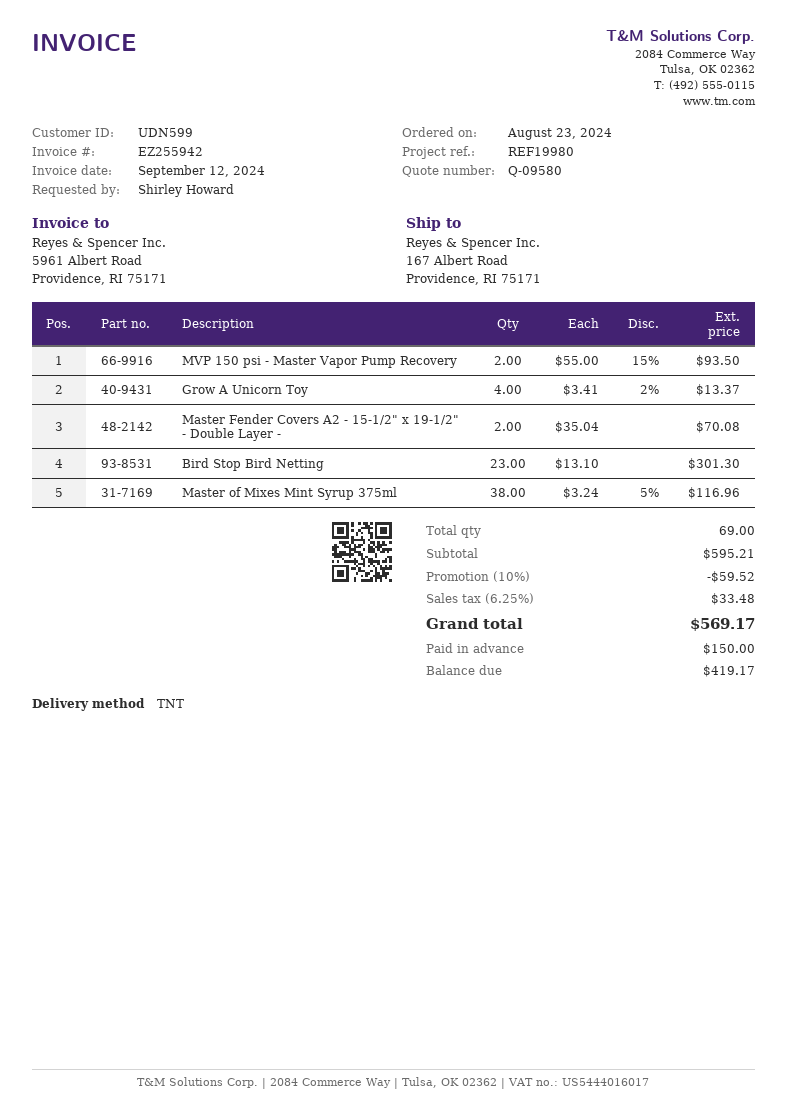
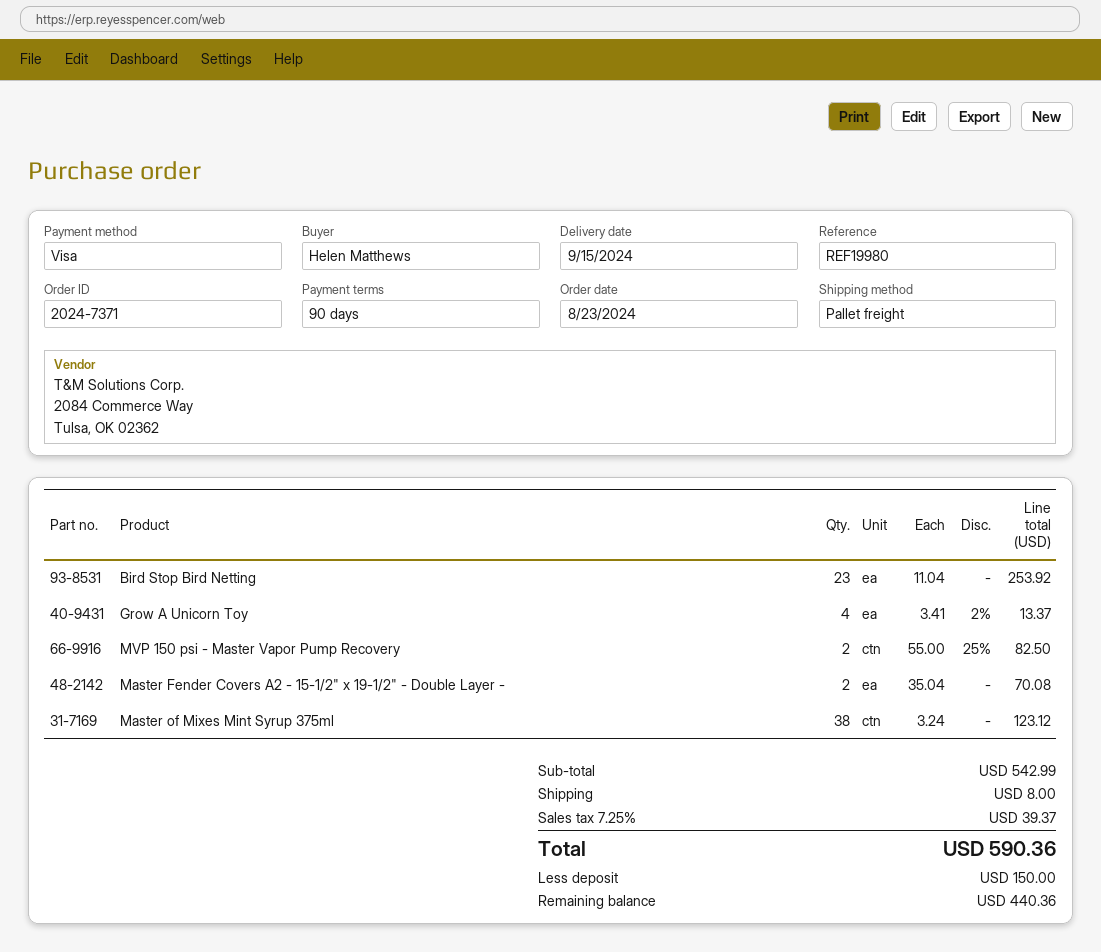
ordered by: Shirley Howard -> Helen Matthews
shipping method: TNT -> pallet freight
MVP 150 psi - Master Vapor Pump Recovery: 2 x 55.00 - 15% = 93.50 -> 2 x 55.00 - 25% = 82.50
Bird Stop Bird Netting: 23 x 13.10 = 301.30 -> 23 x 11.04 = 253.92
Master of Mixes Mint Syrup 375ml: 38 x 3.24 - 5% = 116.96 -> 38 x 3.24 = 123.12
subtotal: 595.21 -> 542.99
discount: 10% = 59.52 -> none
shipping: none -> 8.00
tax: 6.25% = 33.48 -> 7.25% = 39.37
total: 569.17 -> 590.36
balance: 419.17 -> 440.36

